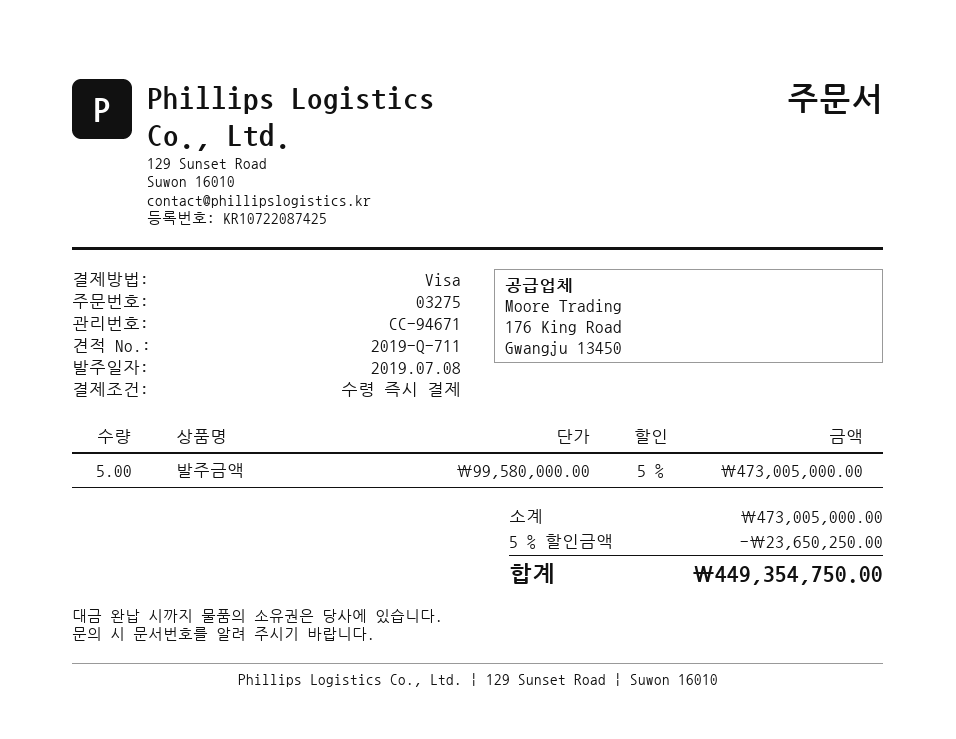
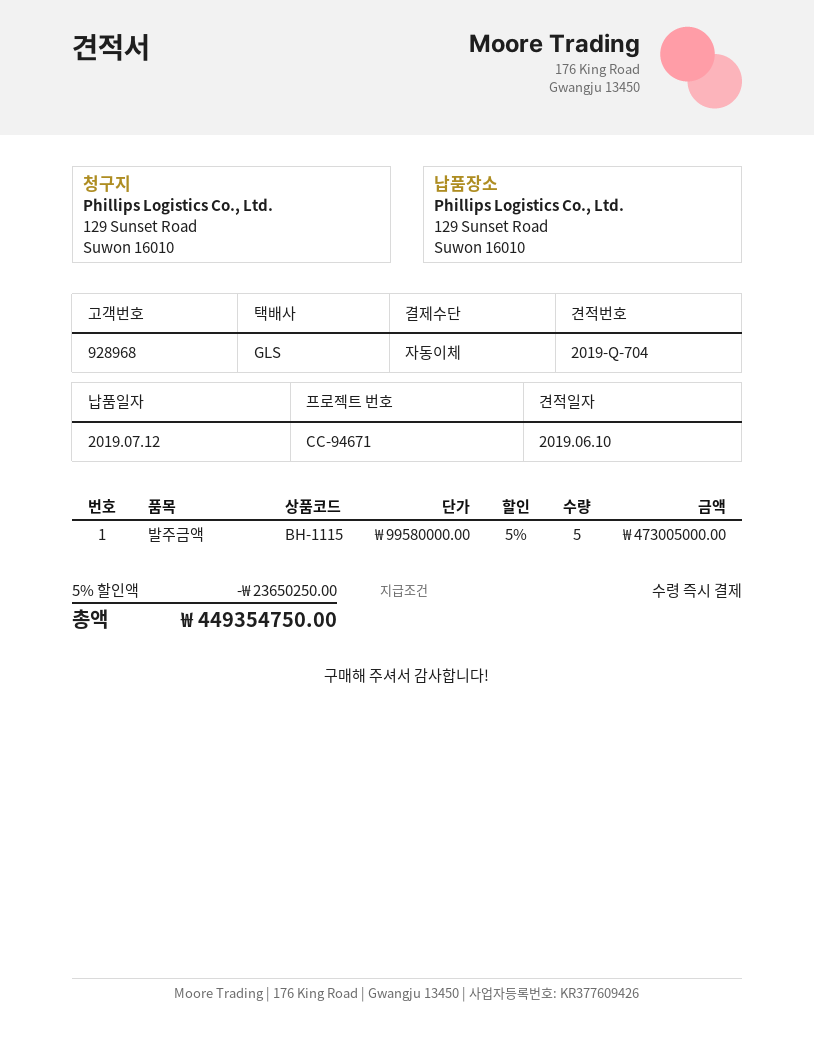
quote number: 2019-Q-711 -> 2019-Q-704
payment method: Visa -> direct debit

